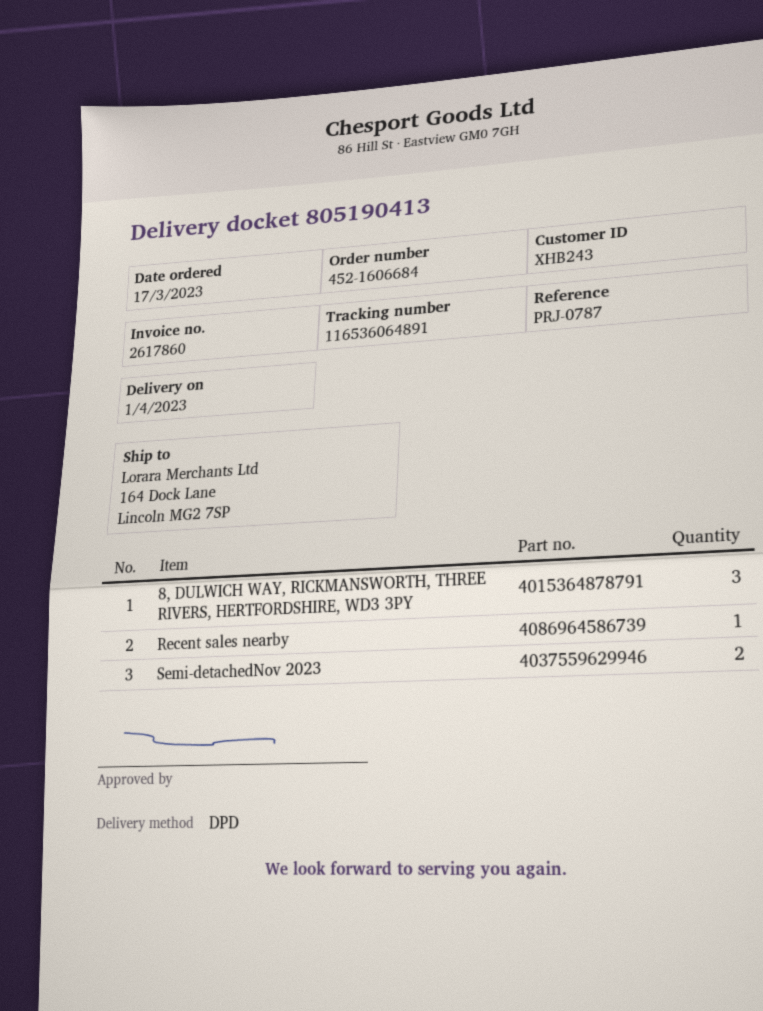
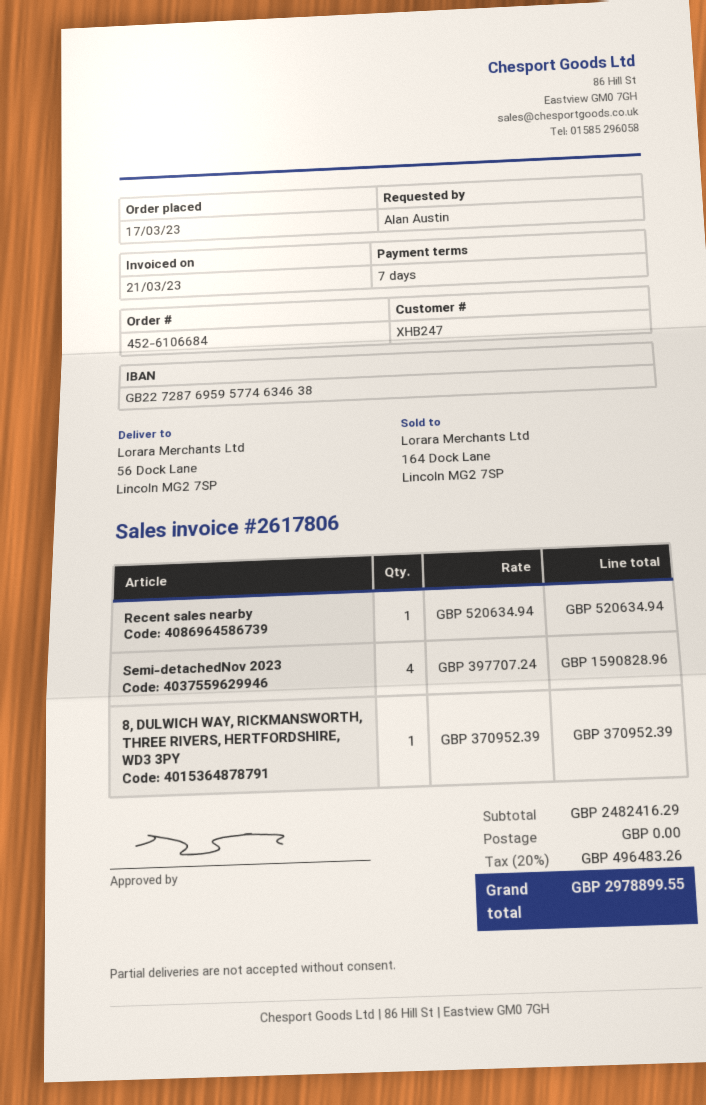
order number: 452-1606684 -> 452-6106684
invoice number: 2617860 -> 2617806
customer number: XHB243 -> XHB247
ship to: 164 Dock Lane, Lincoln MG2 7SP -> 56 Dock Lane, Lincoln MG2 7SP
8, DULWICH WAY, RICKMANSWORTH, THREE RIVERS, HERTFORDSHIRE, WD3 3PY: 3 -> 1
Semi-detachedNov 2023: 2 -> 4

